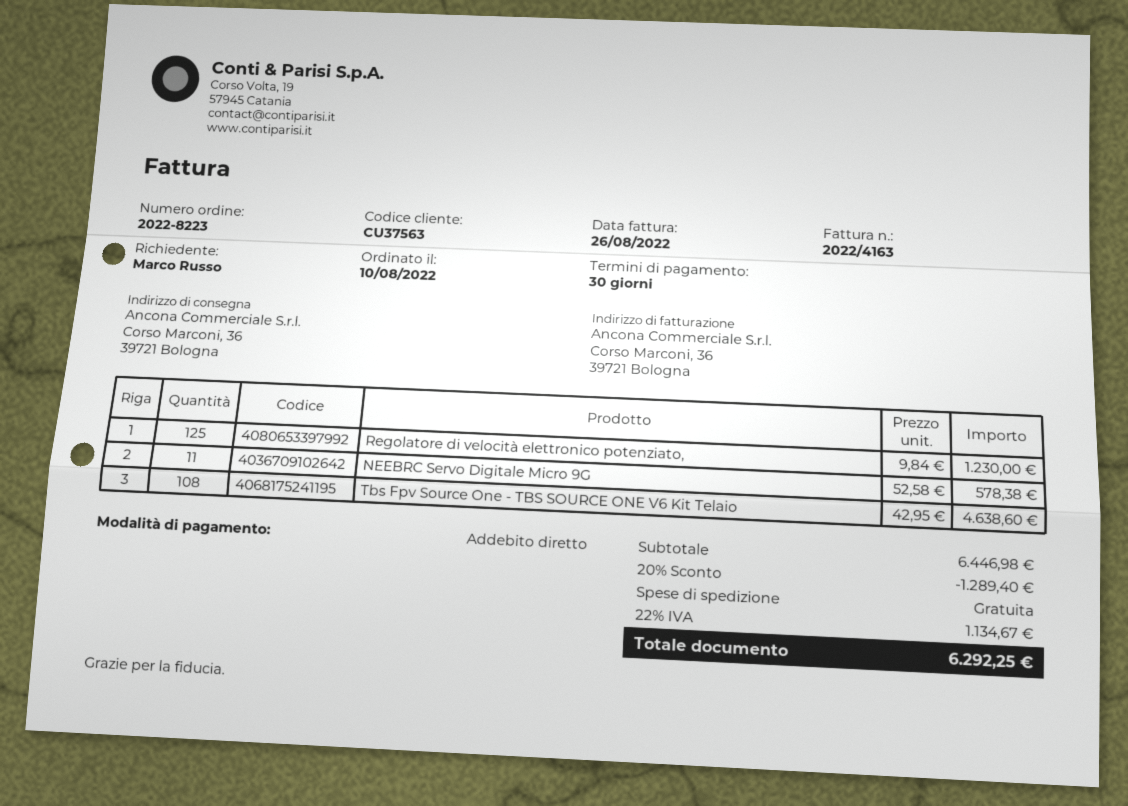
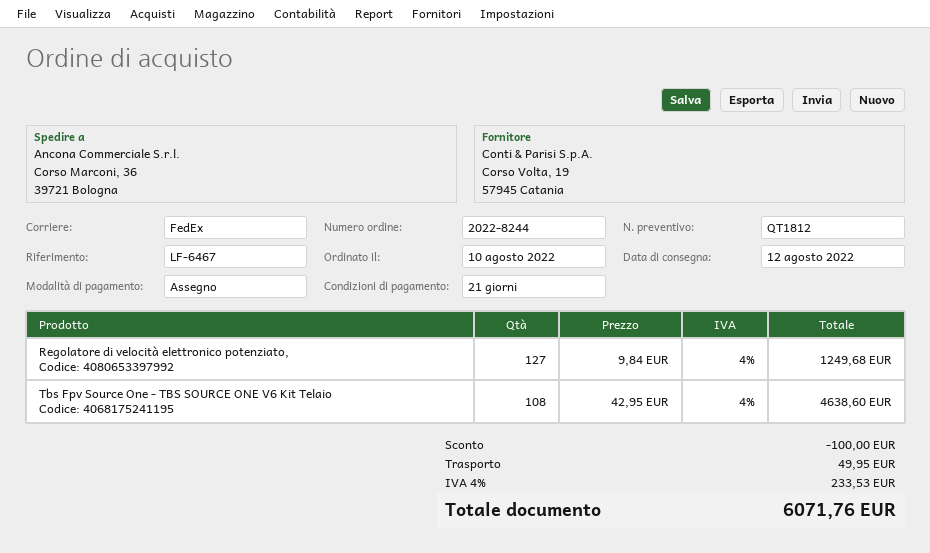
order number: 2022-8223 -> 2022-8244
payment terms: 30 days -> 21 days
payment method: direct debit -> cheque
Regolatore di velocità elettronico potenziato,: 125 x 9.84 = 1230.00 -> 127 x 9.84 = 1249.68
NEEBRC Servo Digitale Micro 9G: 11 x 52.58 = 578.38 -> none
discount: 1289.40 -> 100.00
shipping: 0.00 -> 49.95
tax: 22% = 1134.67 -> 4% = 233.53
total: 6292.25 -> 6071.76

